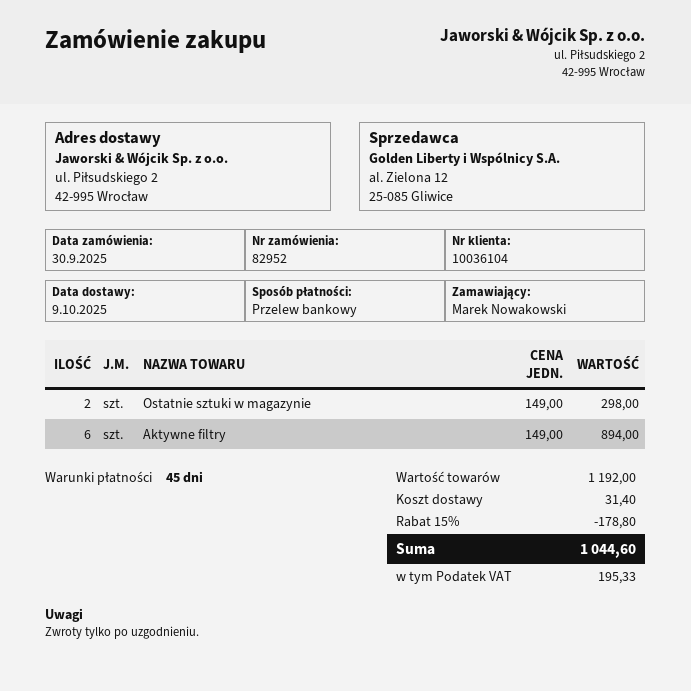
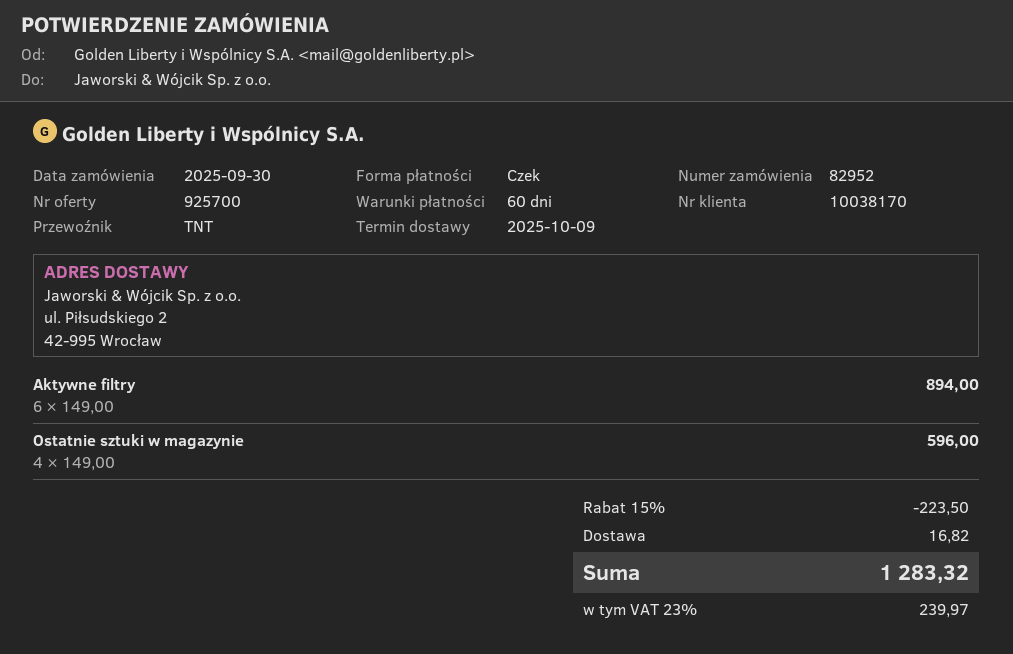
payment terms: 45 days -> 60 days
customer number: 10036104 -> 10038170
payment method: bank transfer -> cheque
Ostatnie sztuki w magazynie: 2 x 149.00 = 298.00 -> 4 x 149.00 = 596.00
discount: 15% = 178.80 -> 15% = 223.50
shipping: 31.40 -> 16.82
tax: 195.33 -> 239.97
total: 1044.60 -> 1283.32

